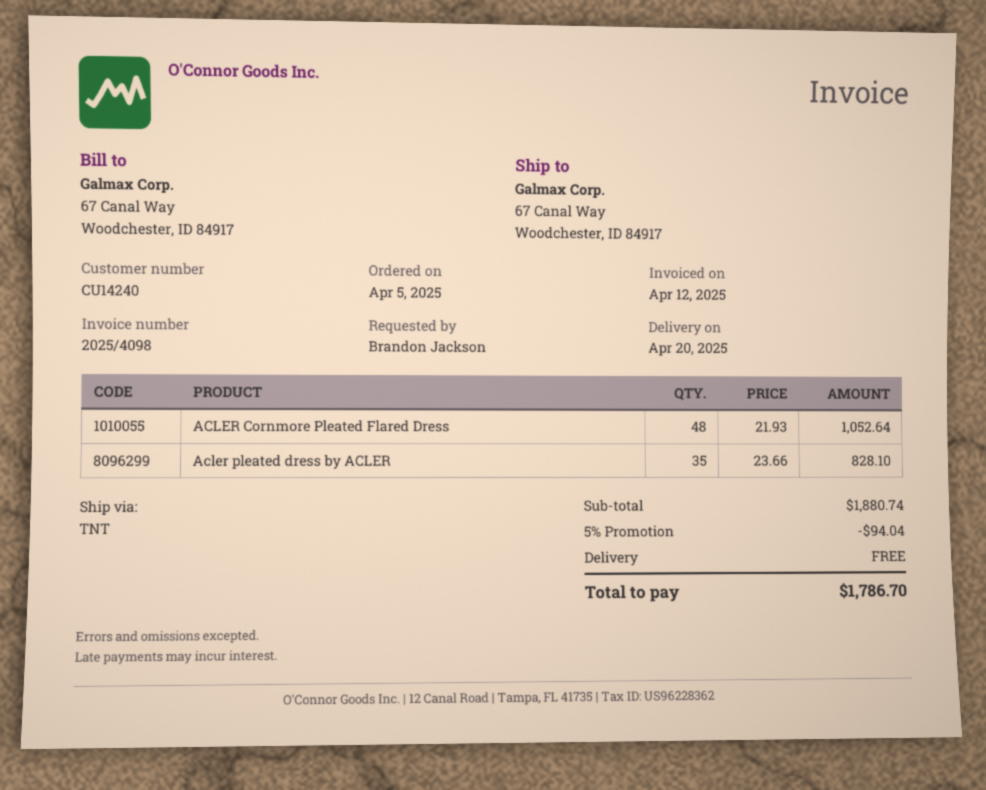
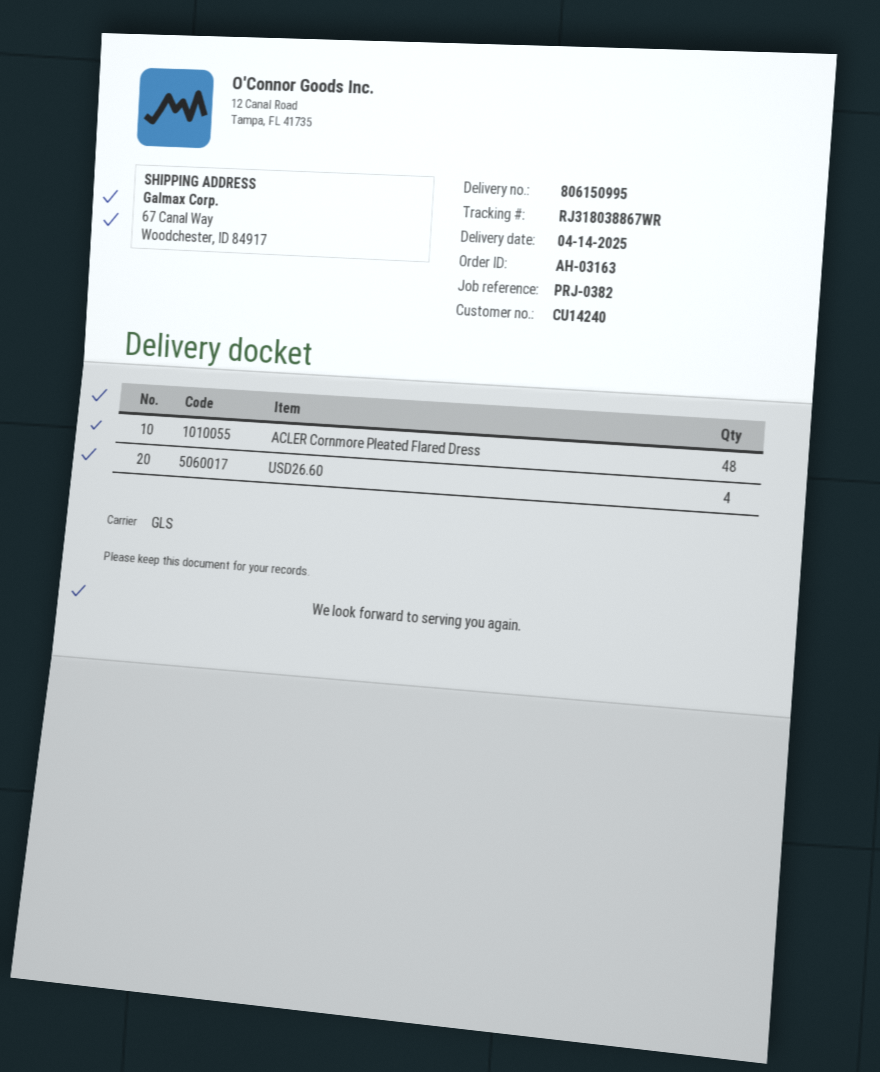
delivery date: 2025-04-20 -> 2025-04-14
shipping method: TNT -> GLS
Acler pleated dress by ACLER: 35 -> none
USD26.60: none -> 4

